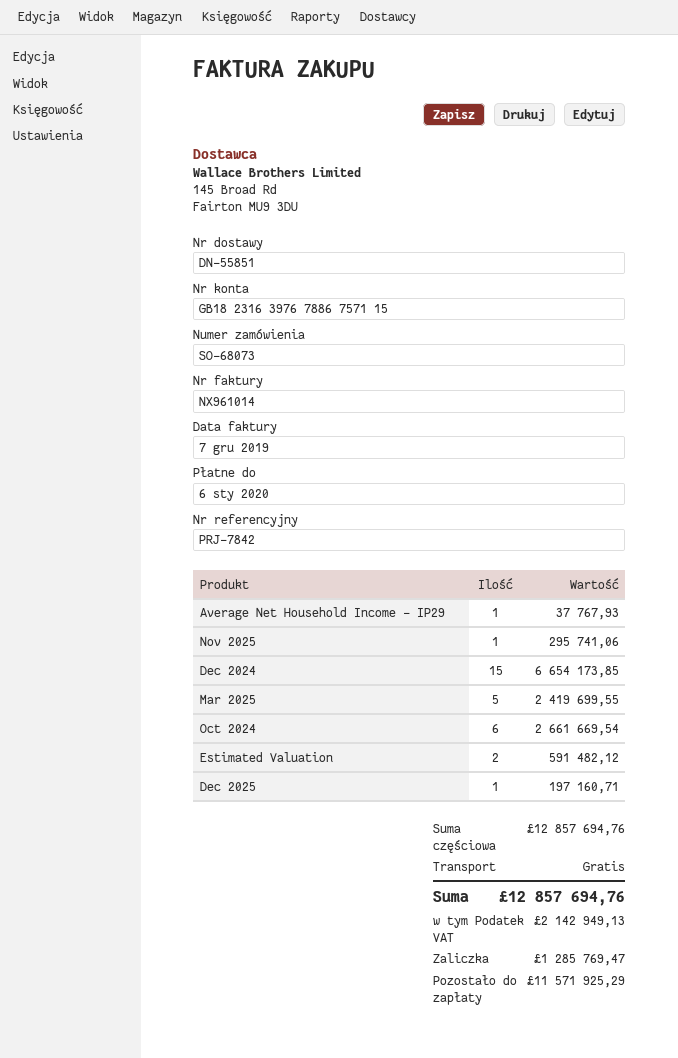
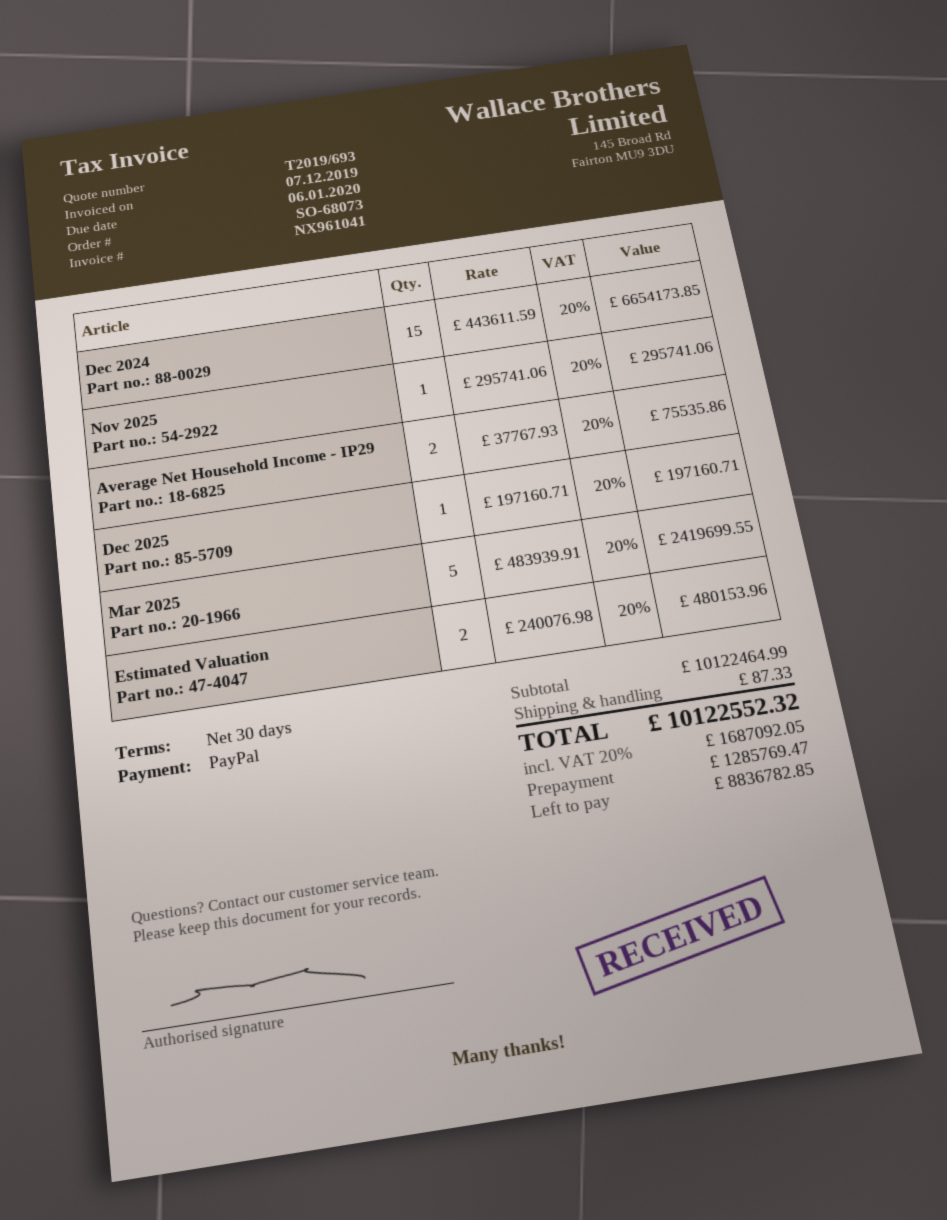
invoice number: NX961014 -> NX961041
Average Net Household Income - IP29: 1 for 37767.93 -> 2 for 75535.86
Oct 2024: 6 for 2661669.54 -> none
Estimated Valuation: 2 for 591482.12 -> 2 for 480153.96
subtotal: 12857694.76 -> 10122464.99
shipping: 0.00 -> 87.33
tax: 2142949.13 -> 1687092.05
total: 12857694.76 -> 10122552.32
balance: 11571925.29 -> 8836782.85

